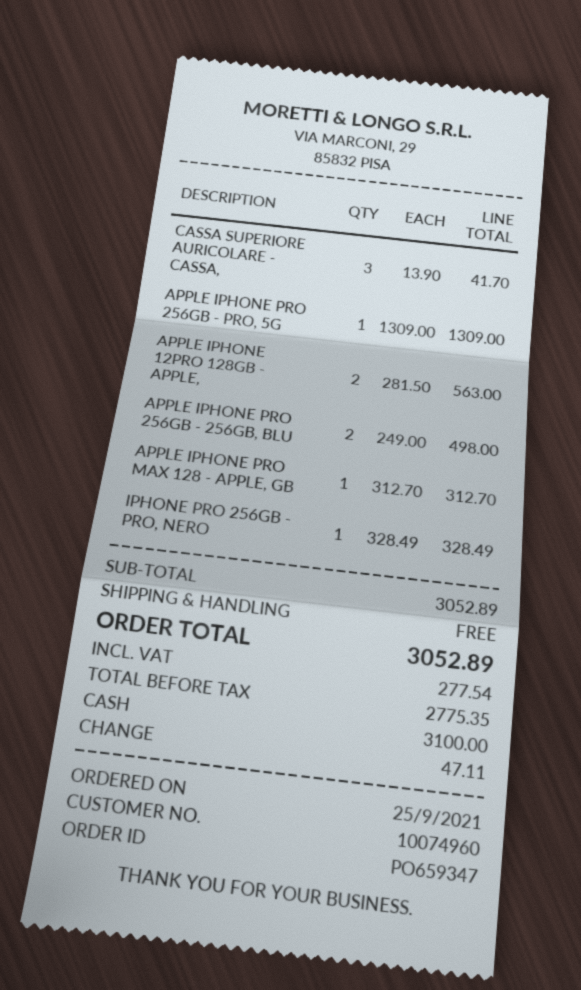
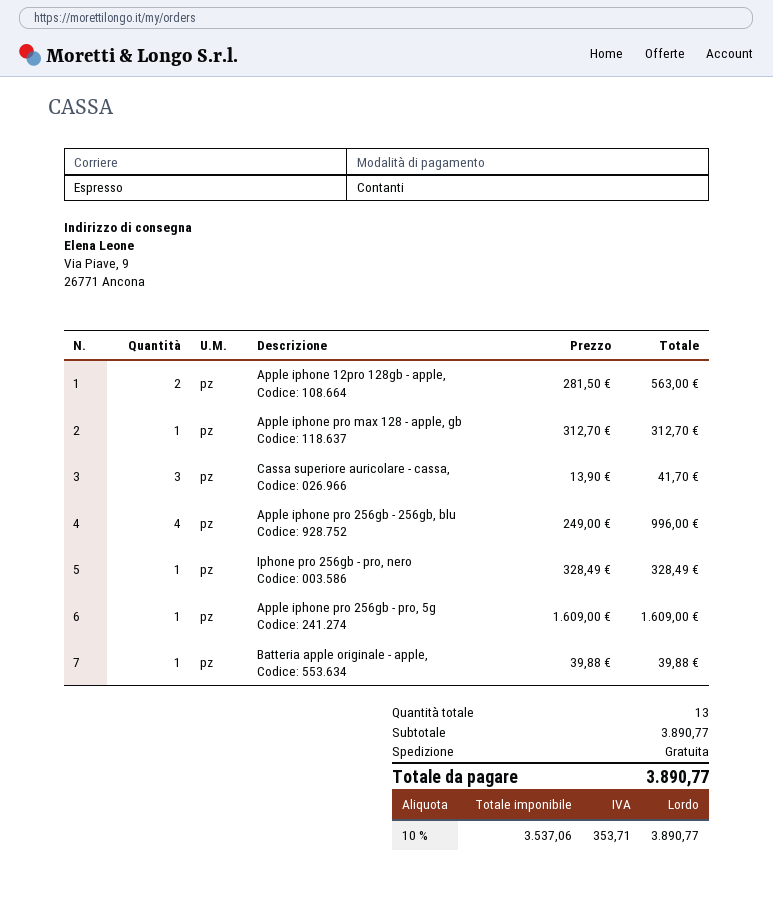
APPLE IPHONE PRO 256GB - PRO, 5G: 1 x 1309.00 = 1309.00 -> 1 x 1609.00 = 1609.00
APPLE IPHONE PRO 256GB - 256GB, BLU: 2 x 249.00 = 498.00 -> 4 x 249.00 = 996.00
Batteria apple originale - apple,: none -> 1 x 39.88 = 39.88
subtotal: 3052.89 -> 3890.77
net: 2775.35 -> 3537.06
tax: 277.54 -> 353.71
total: 3052.89 -> 3890.77

